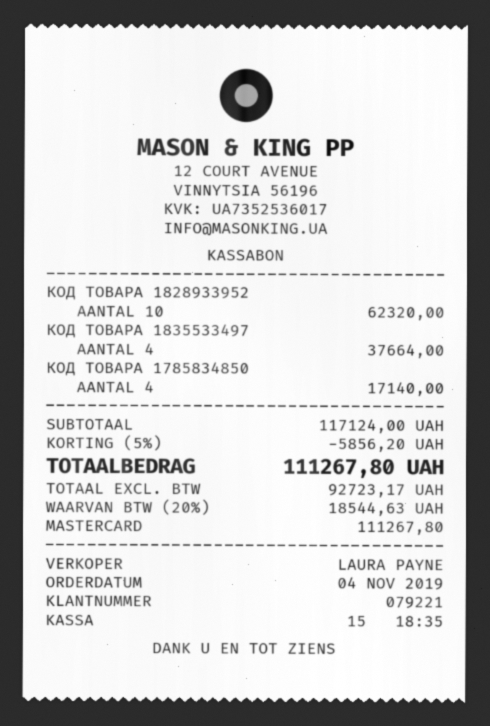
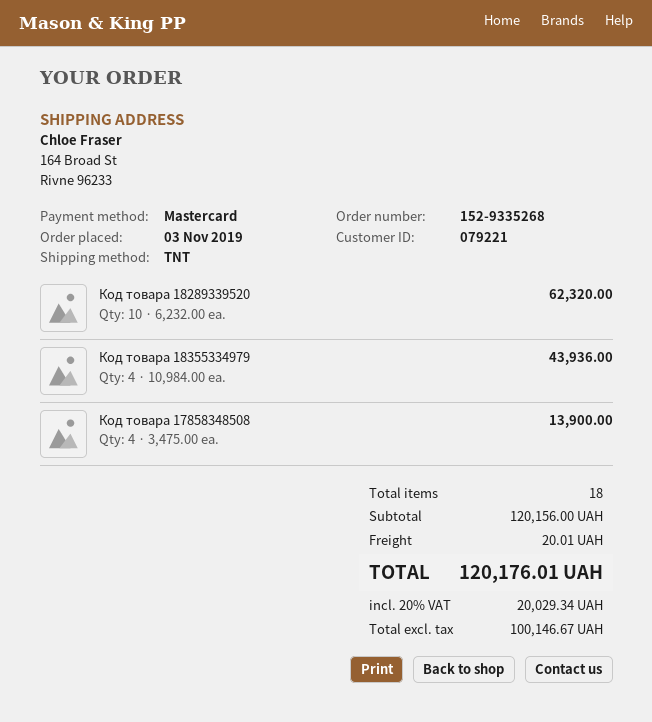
order date: 2019-11-04 -> 2019-11-03
КОД ТОВАРА 1835533497: 4 for 37664.00 -> 4 for 43936.00
КОД ТОВАРА 1785834850: 4 for 17140.00 -> 4 for 13900.00
subtotal: 117124.00 -> 120156.00
discount: 5% = 5856.20 -> none
shipping: none -> 20.01
net: 92723.17 -> 100146.67
tax: 20% = 18544.63 -> 20% = 20029.34
total: 111267.80 -> 120176.01

